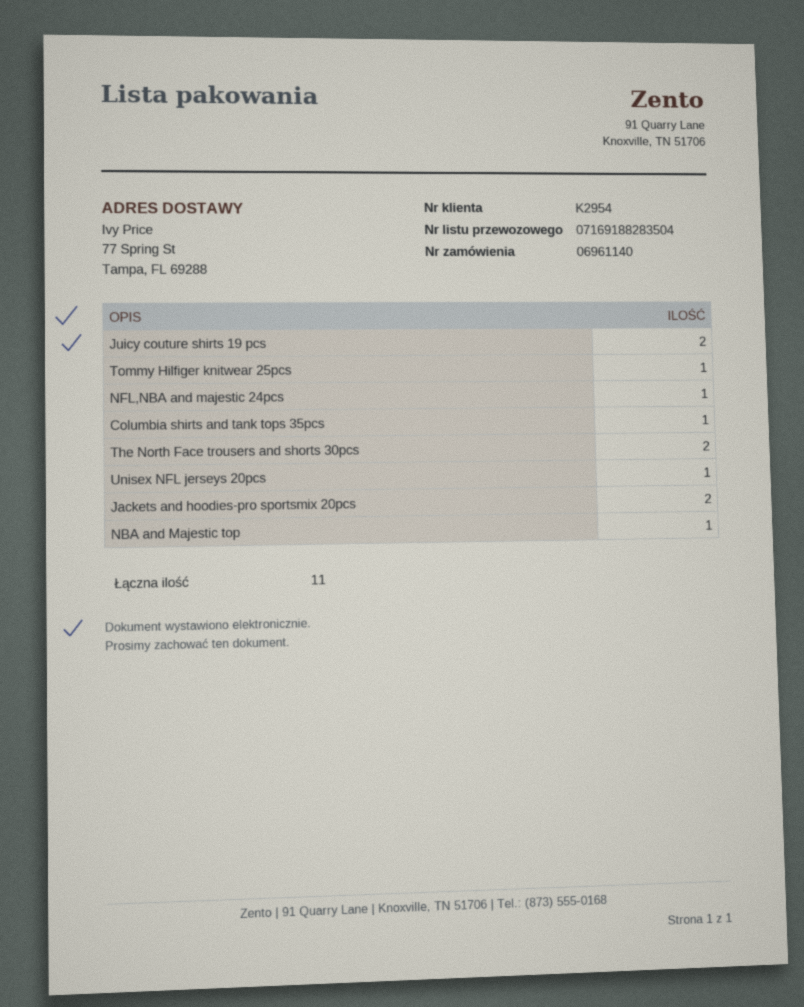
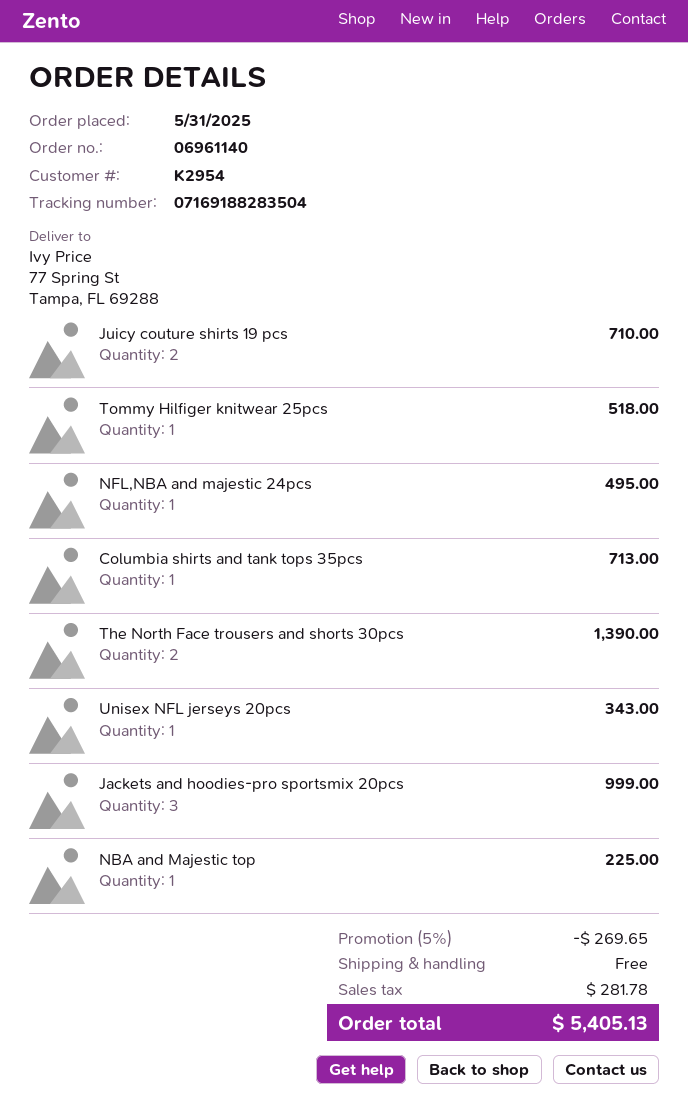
Jackets and hoodies-pro sportsmix 20pcs: 2 -> 3

